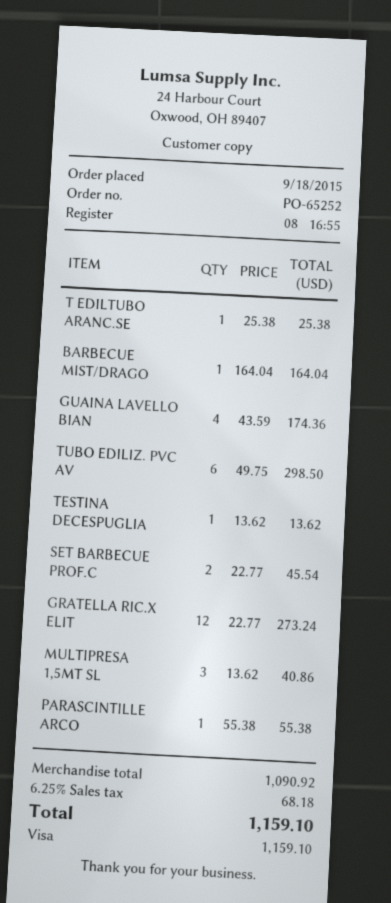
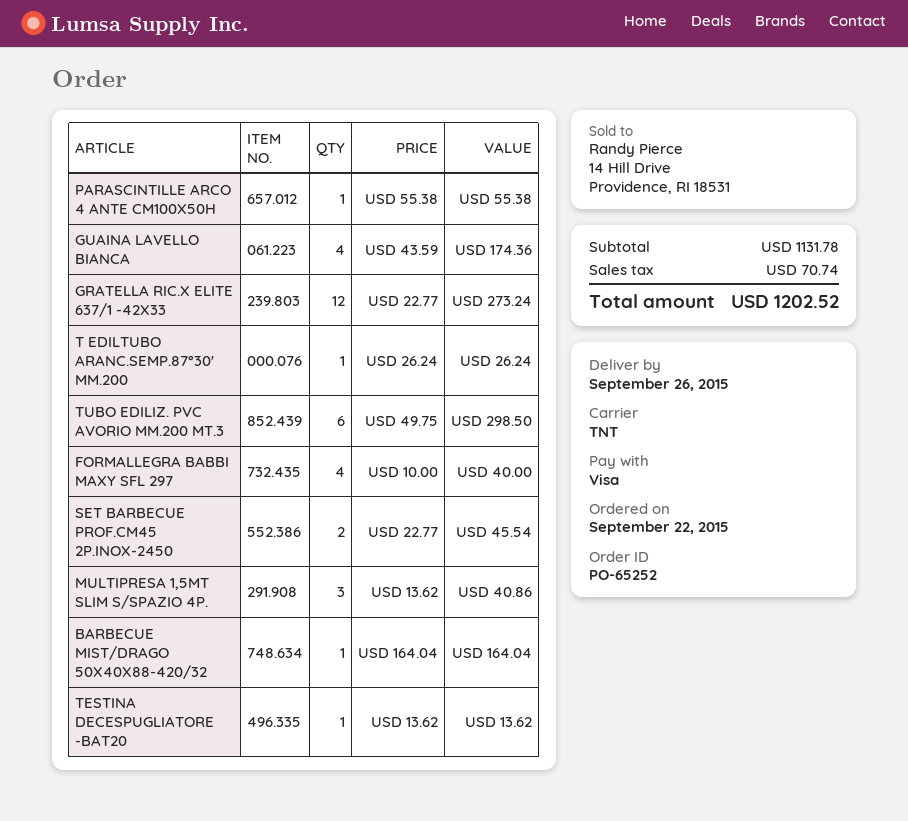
order date: 2015-09-18 -> 2015-09-22
T EDILTUBO ARANC.SE: 1 x 25.38 = 25.38 -> 1 x 26.24 = 26.24
FORMALLEGRA BABBI MAXY SFL 297: none -> 4 x 10.00 = 40.00
subtotal: 1090.92 -> 1131.78
tax: 68.18 -> 70.74
total: 1159.10 -> 1202.52

